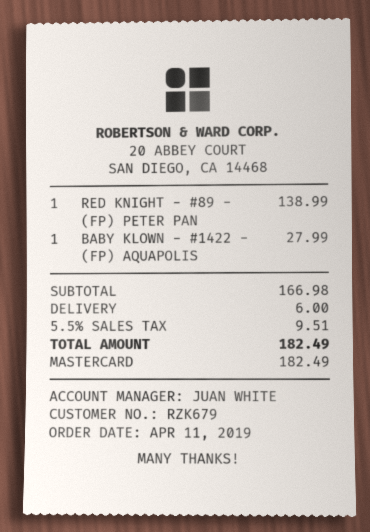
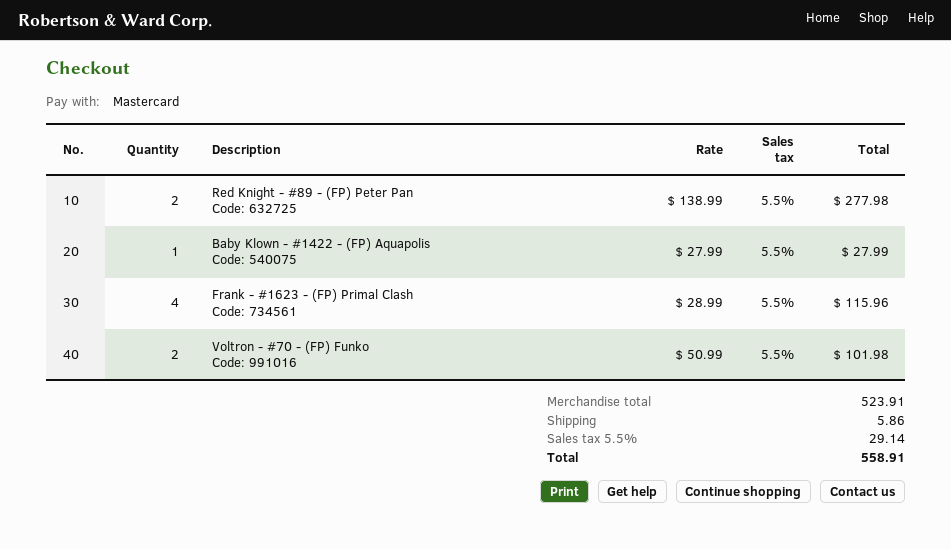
RED KNIGHT - #89 - (FP) PETER PAN: 1 for 138.99 -> 2 for 277.98
Frank - #1623 - (FP) Primal Clash: none -> 4 for 115.96
Voltron - #70 - (FP) Funko: none -> 2 for 101.98
subtotal: 166.98 -> 523.91
shipping: 6.00 -> 5.86
tax: 5.5% = 9.51 -> 5.5% = 29.14
total: 182.49 -> 558.91

